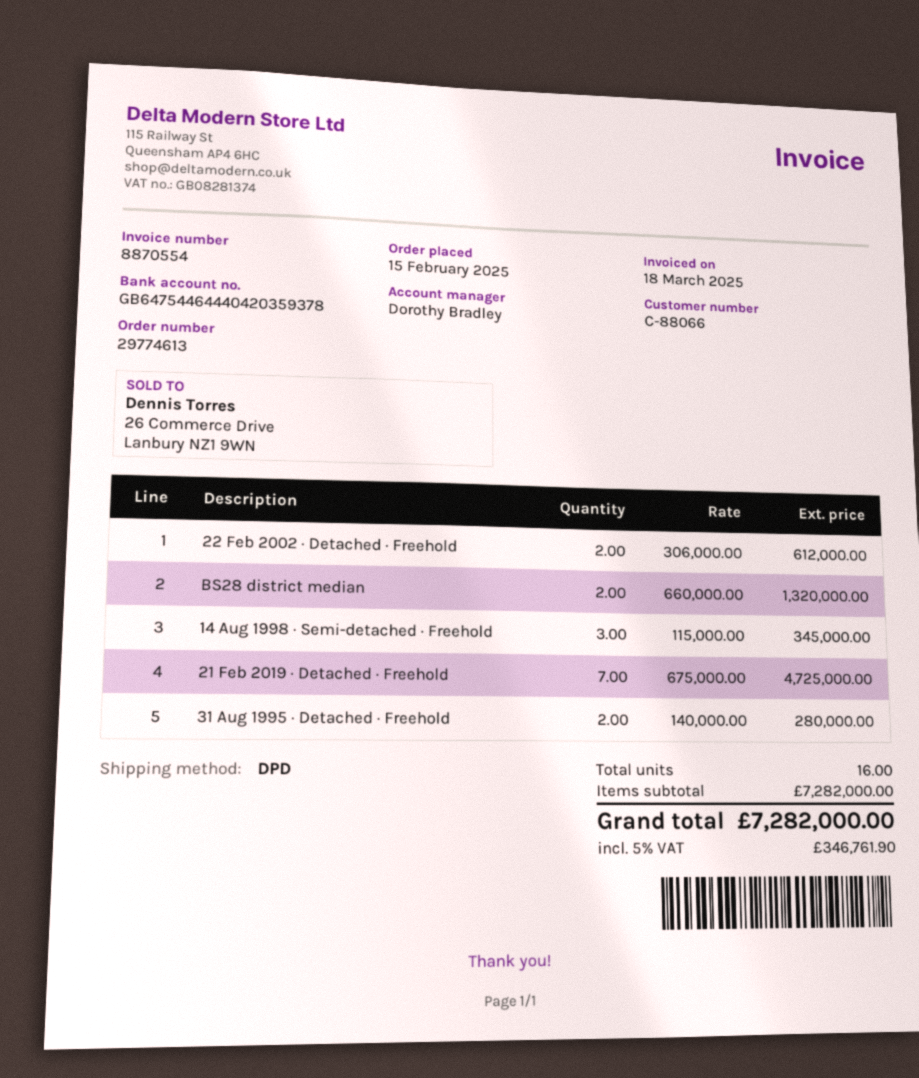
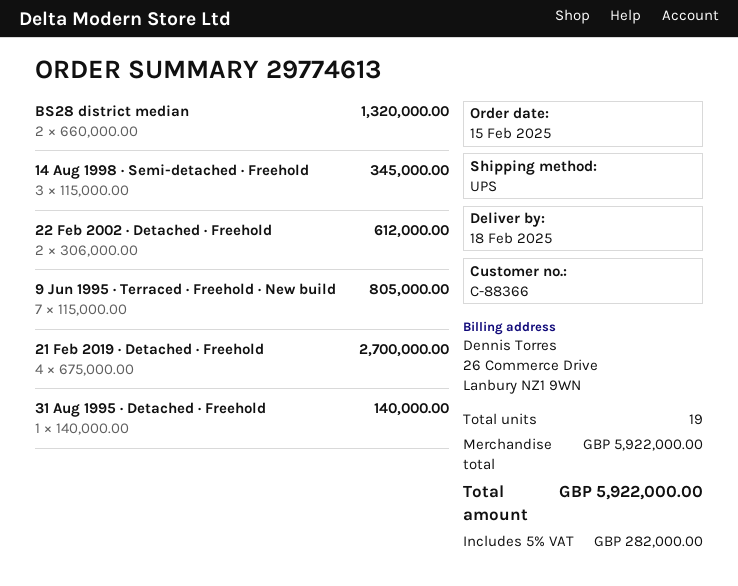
customer number: C-88066 -> C-88366
shipping method: DPD -> UPS
21 Feb 2019 · Detached · Freehold: 7 x 675000.00 = 4725000.00 -> 4 x 675000.00 = 2700000.00
31 Aug 1995 · Detached · Freehold: 2 x 140000.00 = 280000.00 -> 1 x 140000.00 = 140000.00
9 Jun 1995 · Terraced · Freehold · New build: none -> 7 x 115000.00 = 805000.00
total quantity: 16 -> 19
subtotal: 7282000.00 -> 5922000.00
tax: 5% = 346761.90 -> 5% = 282000.00
total: 7282000.00 -> 5922000.00

